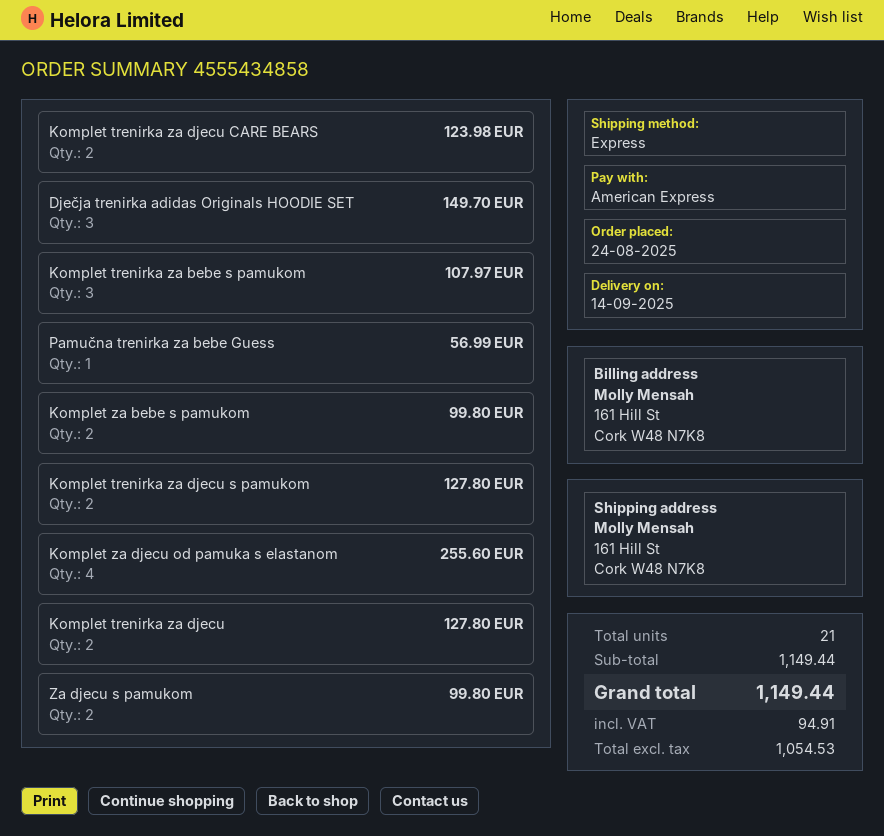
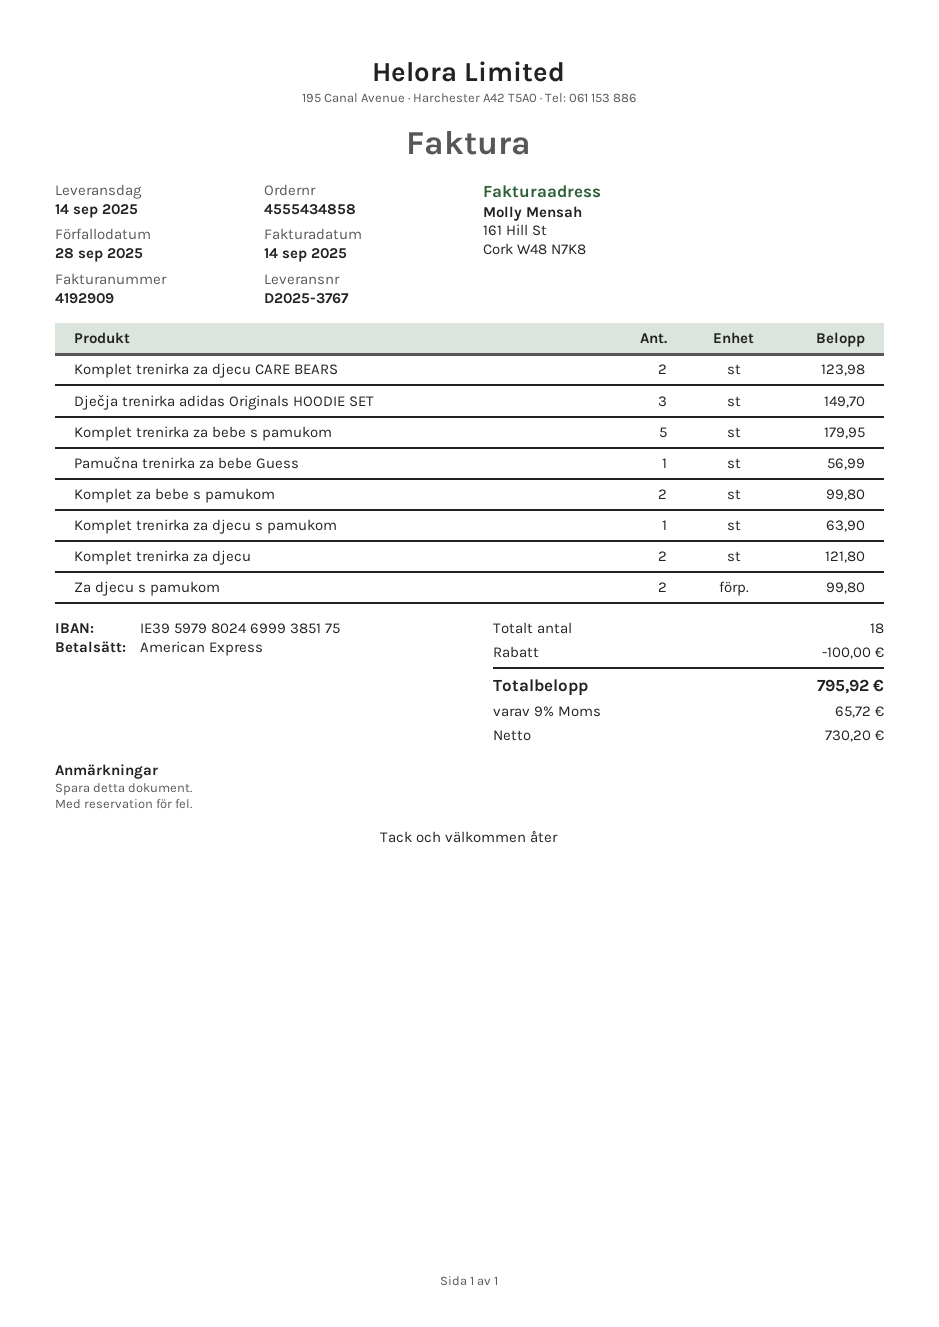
Komplet trenirka za bebe s pamukom: 3 for 107.97 -> 5 for 179.95
Komplet trenirka za djecu s pamukom: 2 for 127.80 -> 1 for 63.90
Komplet za djecu od pamuka s elastanom: 4 for 255.60 -> none
Komplet trenirka za djecu: 2 for 127.80 -> 2 for 121.80
total quantity: 21 -> 18
discount: none -> 100.00
net: 1054.53 -> 730.20
tax: 94.91 -> 65.72
total: 1149.44 -> 795.92

